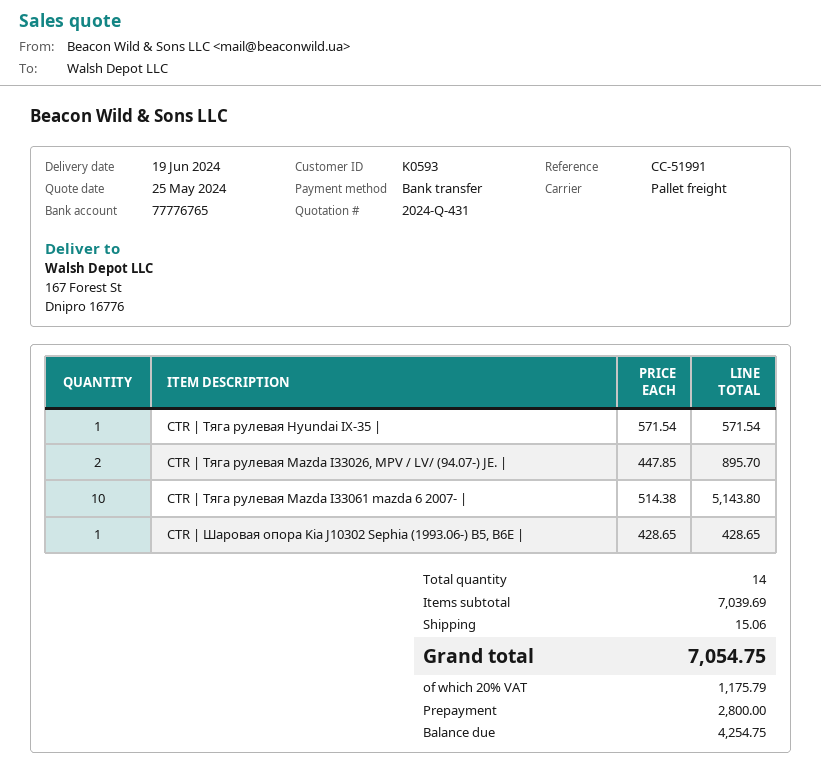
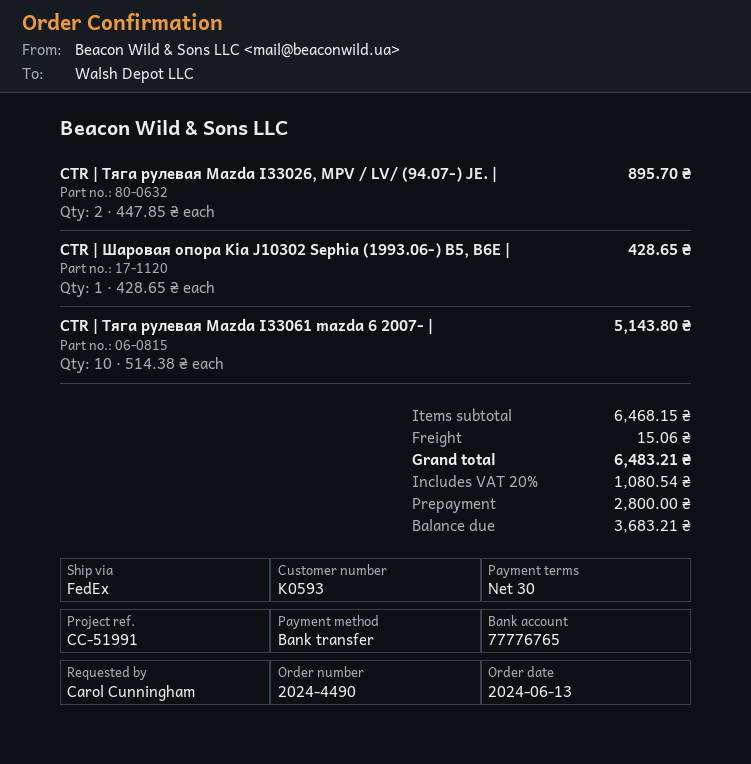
shipping method: pallet freight -> FedEx
CTR | Тяга рулевая Hyundai IX-35 |: 1 x 571.54 = 571.54 -> none
subtotal: 7039.69 -> 6468.15
tax: 20% = 1175.79 -> 20% = 1080.54
total: 7054.75 -> 6483.21
balance: 4254.75 -> 3683.21

